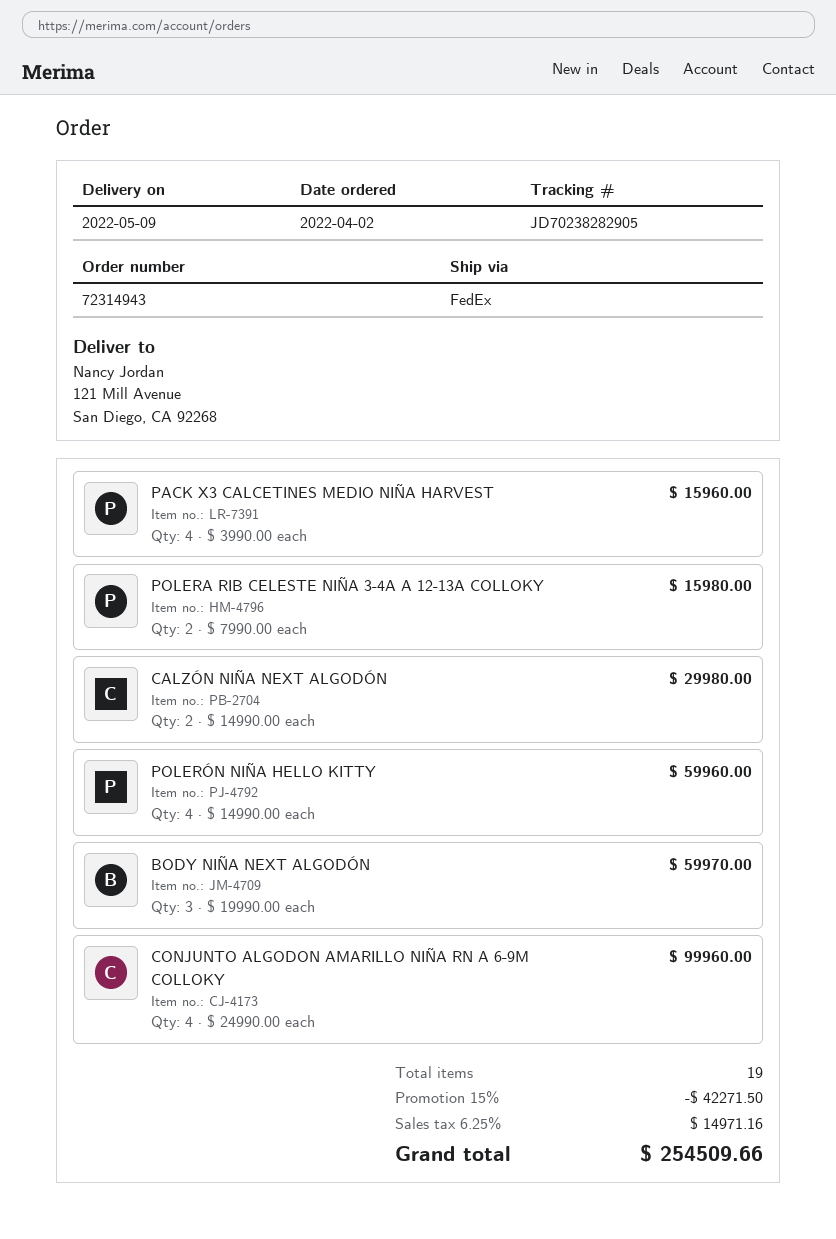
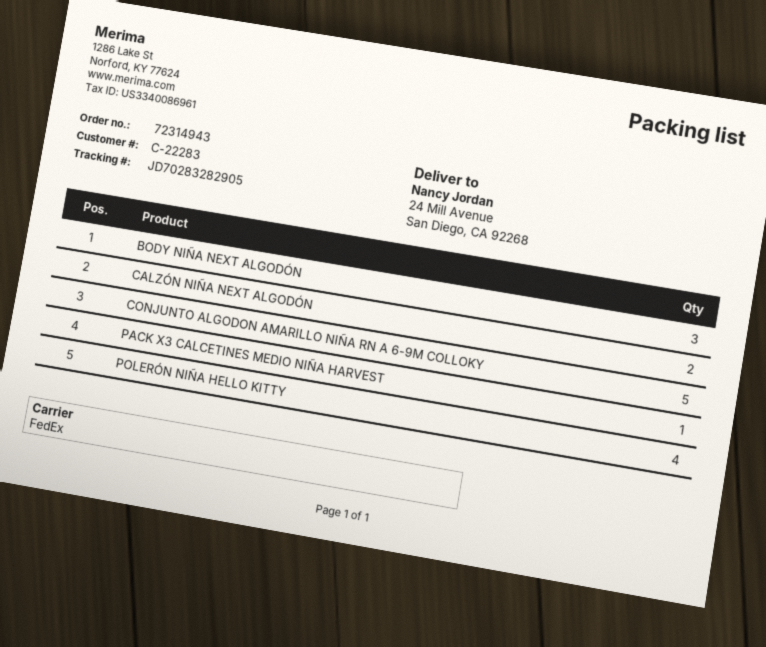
tracking number: JD70238282905 -> JD70283282905
ship to: 121 Mill Avenue, San Diego, CA 92268 -> 24 Mill Avenue, San Diego, CA 92268
PACK X3 CALCETINES MEDIO NIÑA HARVEST: 4 -> 1
POLERA RIB CELESTE NIÑA 3-4A A 12-13A COLLOKY: 2 -> none
CONJUNTO ALGODON AMARILLO NIÑA RN A 6-9M COLLOKY: 4 -> 5

